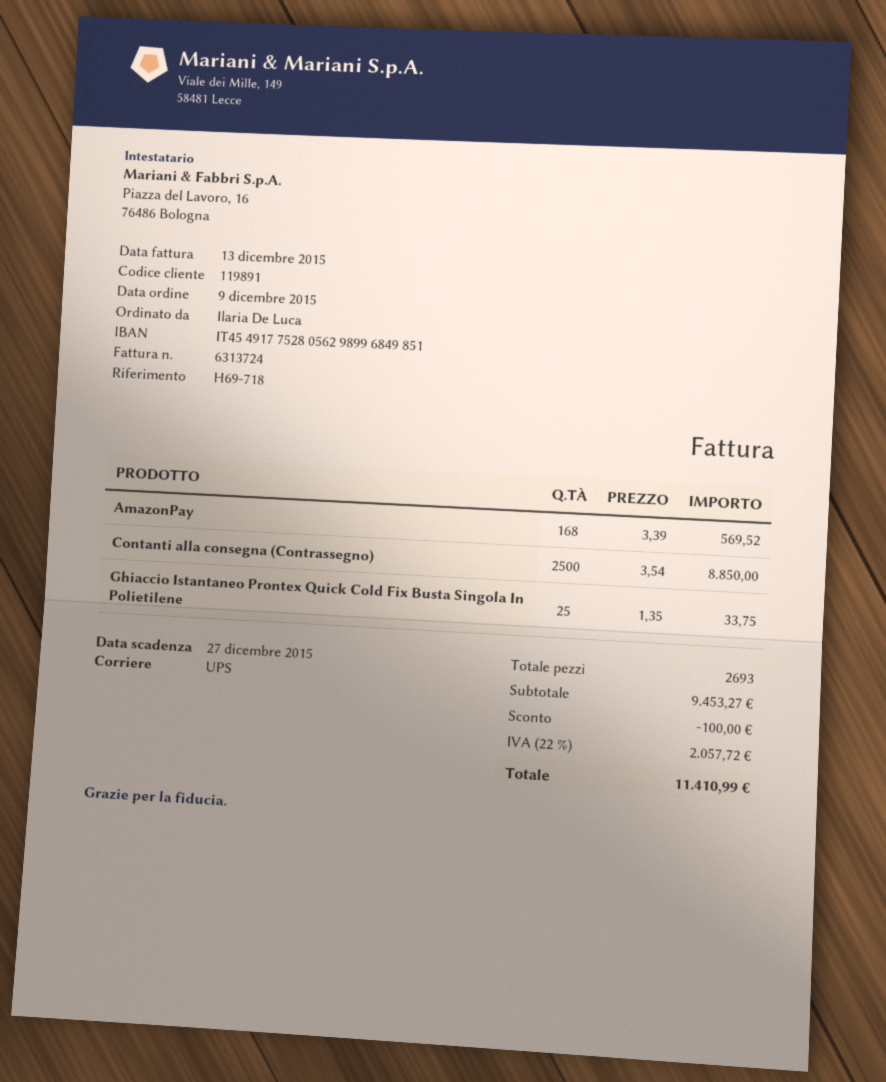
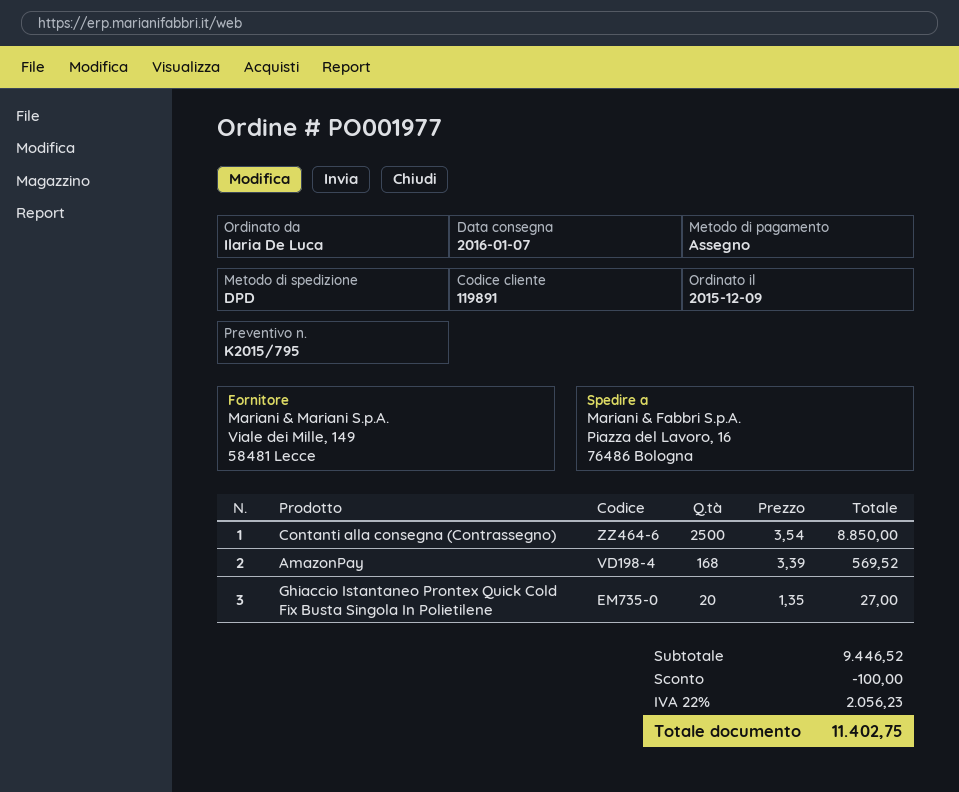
shipping method: UPS -> DPD
Ghiaccio Istantaneo Prontex Quick Cold Fix Busta Singola In Polietilene: 25 x 1.35 = 33.75 -> 20 x 1.35 = 27.00
subtotal: 9453.27 -> 9446.52
tax: 22% = 2057.72 -> 22% = 2056.23
total: 11410.99 -> 11402.75

